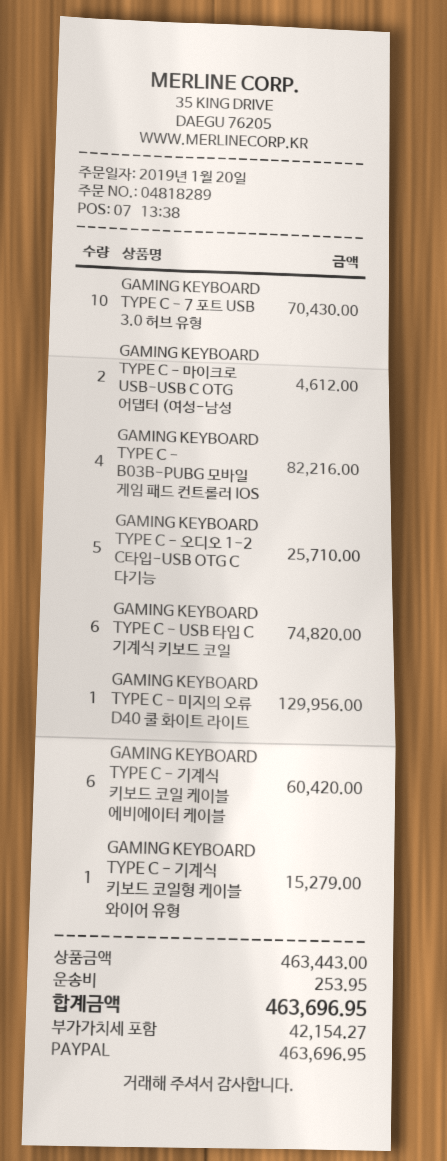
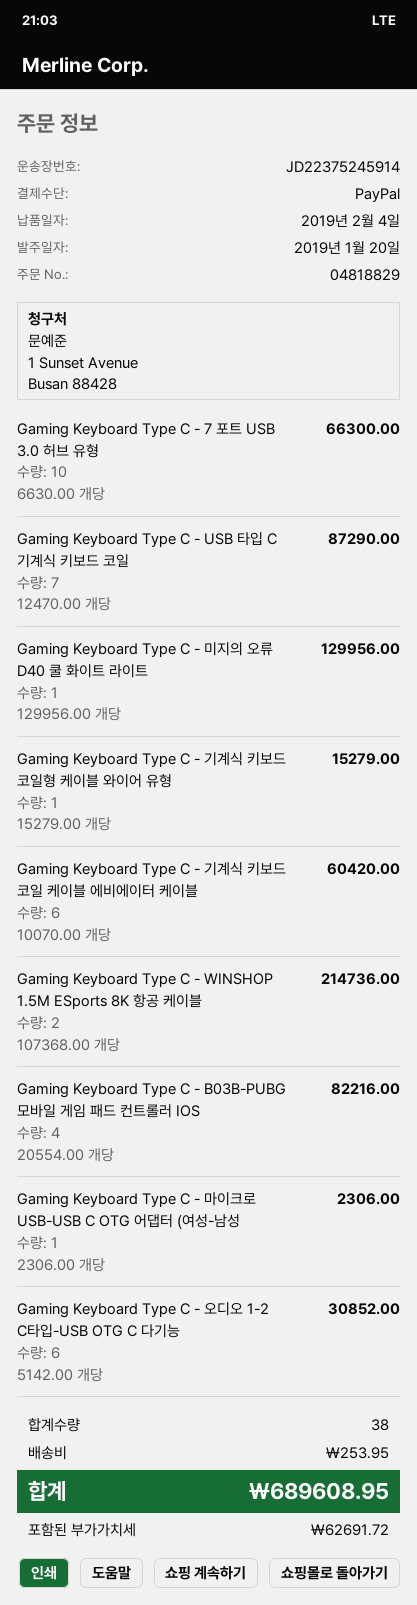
order number: 04818289 -> 04818829
GAMING KEYBOARD TYPE C - 7 포트 USB 3.0 허브 유형: 10 for 70430.00 -> 10 for 66300.00
GAMING KEYBOARD TYPE C - 마이크로 USB-USB C OTG 어댑터 (여성-남성: 2 for 4612.00 -> 1 for 2306.00
GAMING KEYBOARD TYPE C - 오디오 1-2 C타입-USB OTG C 다기능: 5 for 25710.00 -> 6 for 30852.00
GAMING KEYBOARD TYPE C - USB 타입 C 기계식 키보드 코일: 6 for 74820.00 -> 7 for 87290.00
Gaming Keyboard Type C - WINSHOP 1.5M ESports 8K 항공 케이블: none -> 2 for 214736.00
tax: 42154.27 -> 62691.72
total: 463696.95 -> 689608.95

